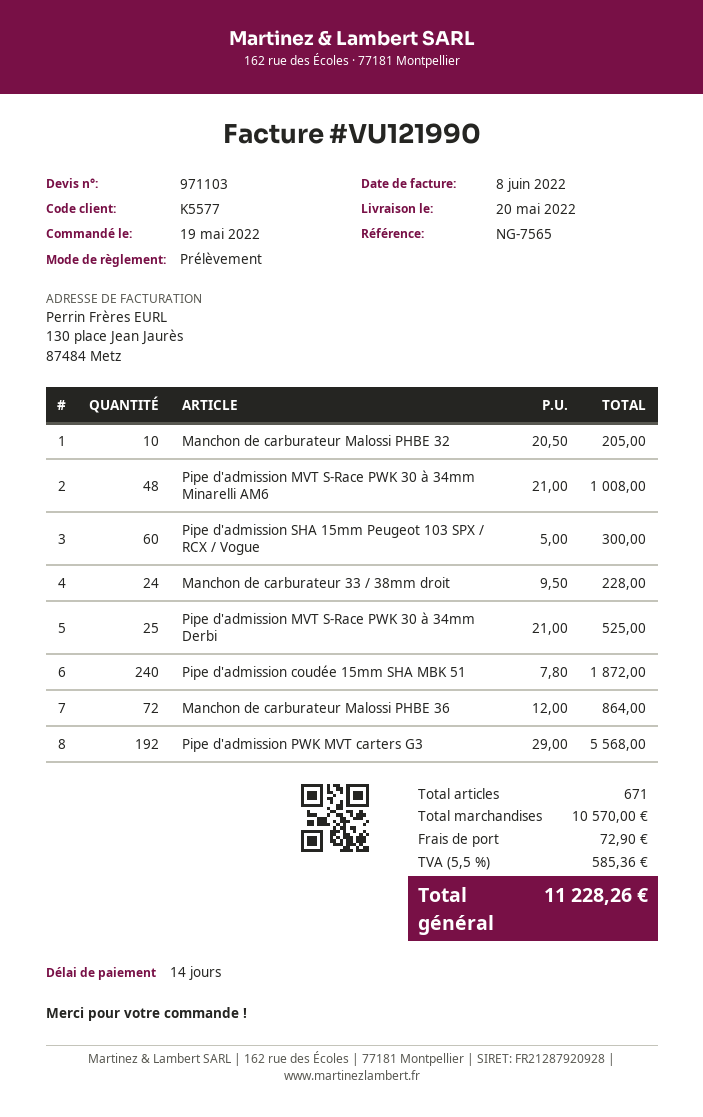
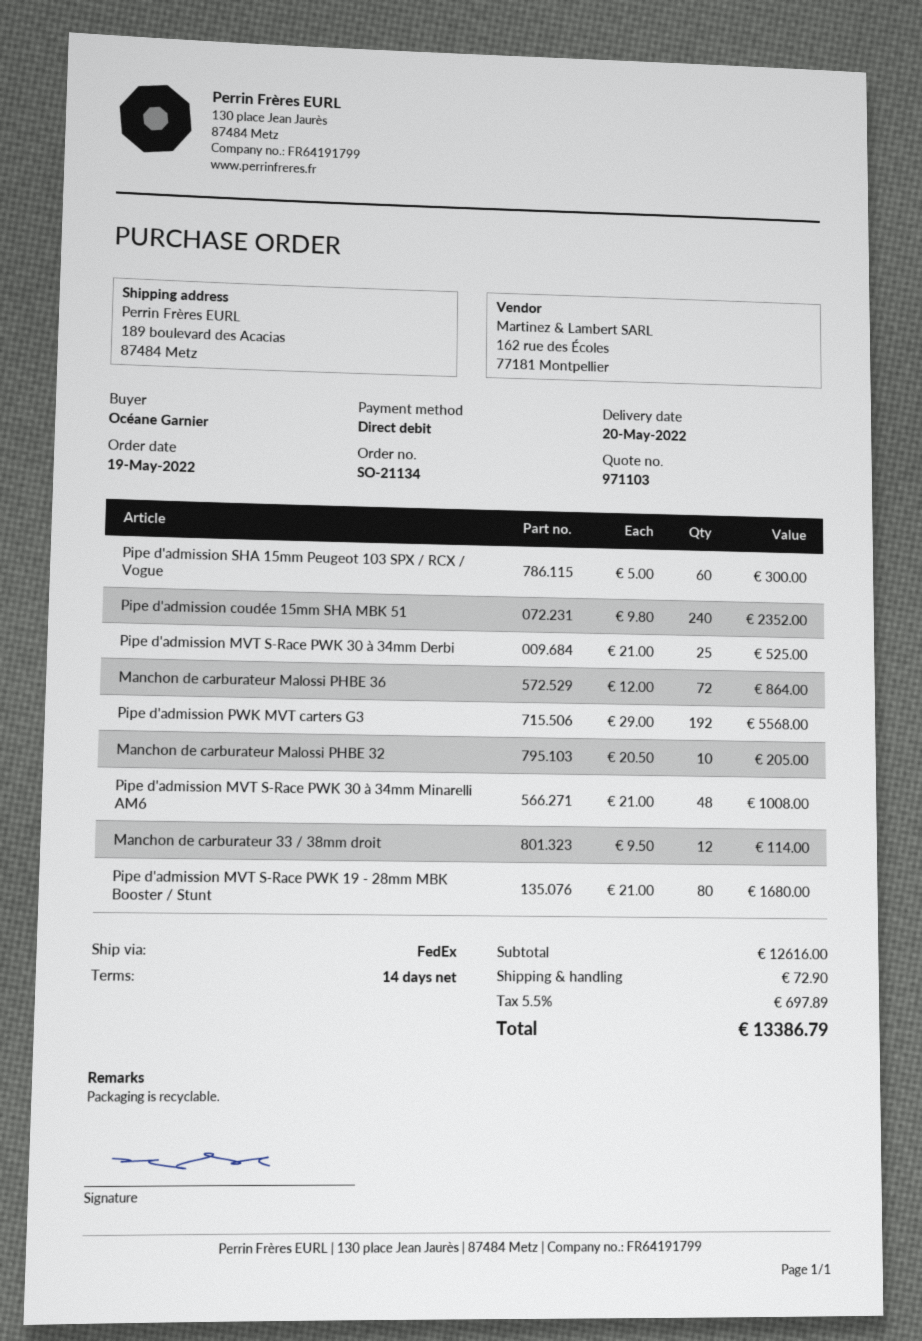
Manchon de carburateur 33 / 38mm droit: 24 x 9.50 = 228.00 -> 12 x 9.50 = 114.00
Pipe d'admission coudée 15mm SHA MBK 51: 240 x 7.80 = 1872.00 -> 240 x 9.80 = 2352.00
Pipe d'admission MVT S-Race PWK 19 - 28mm MBK Booster / Stunt: none -> 80 x 21.00 = 1680.00
subtotal: 10570.00 -> 12616.00
tax: 5.5% = 585.36 -> 5.5% = 697.89
total: 11228.26 -> 13386.79

